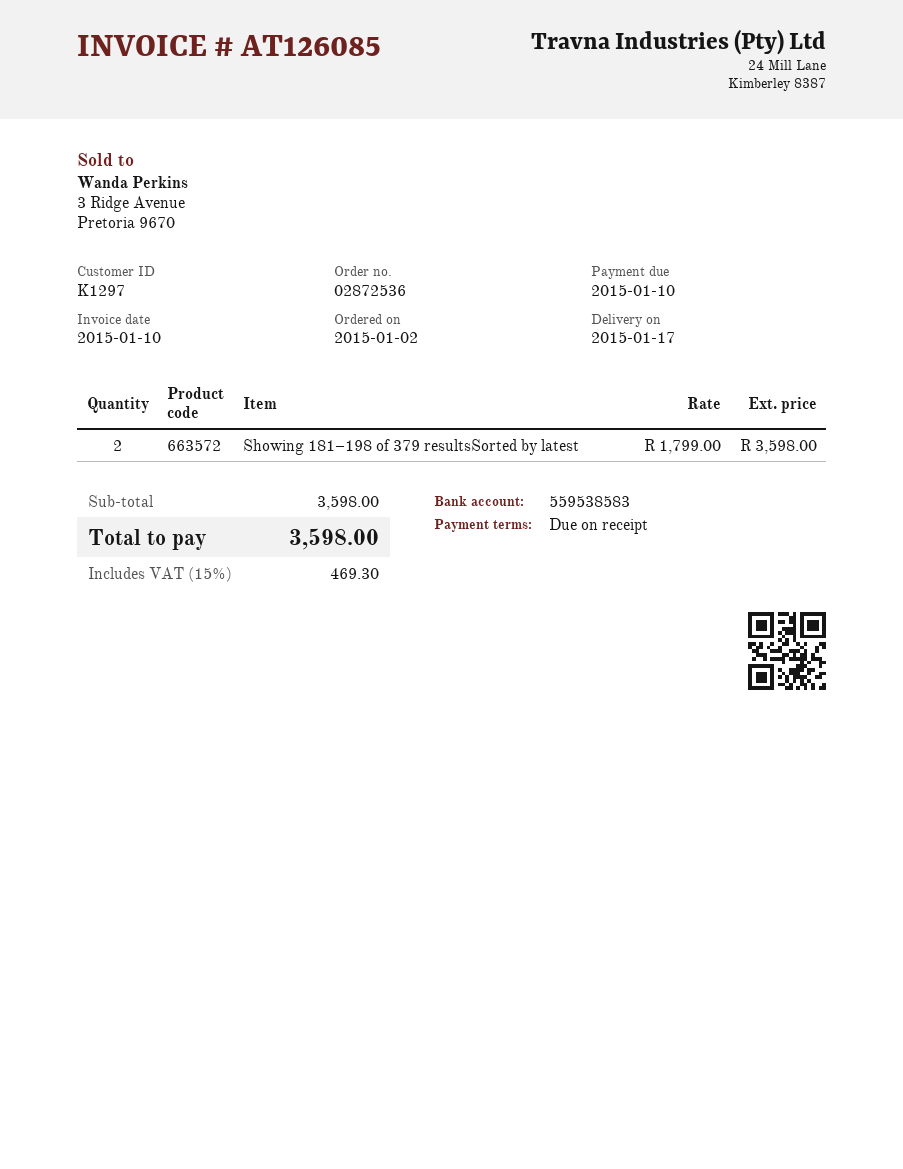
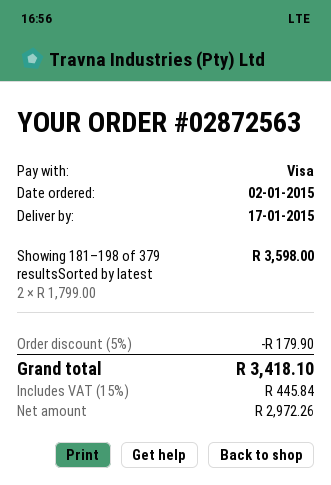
order number: 02872536 -> 02872563
discount: none -> 5% = 179.90
tax: 15% = 469.30 -> 15% = 445.84
total: 3598.00 -> 3418.10

